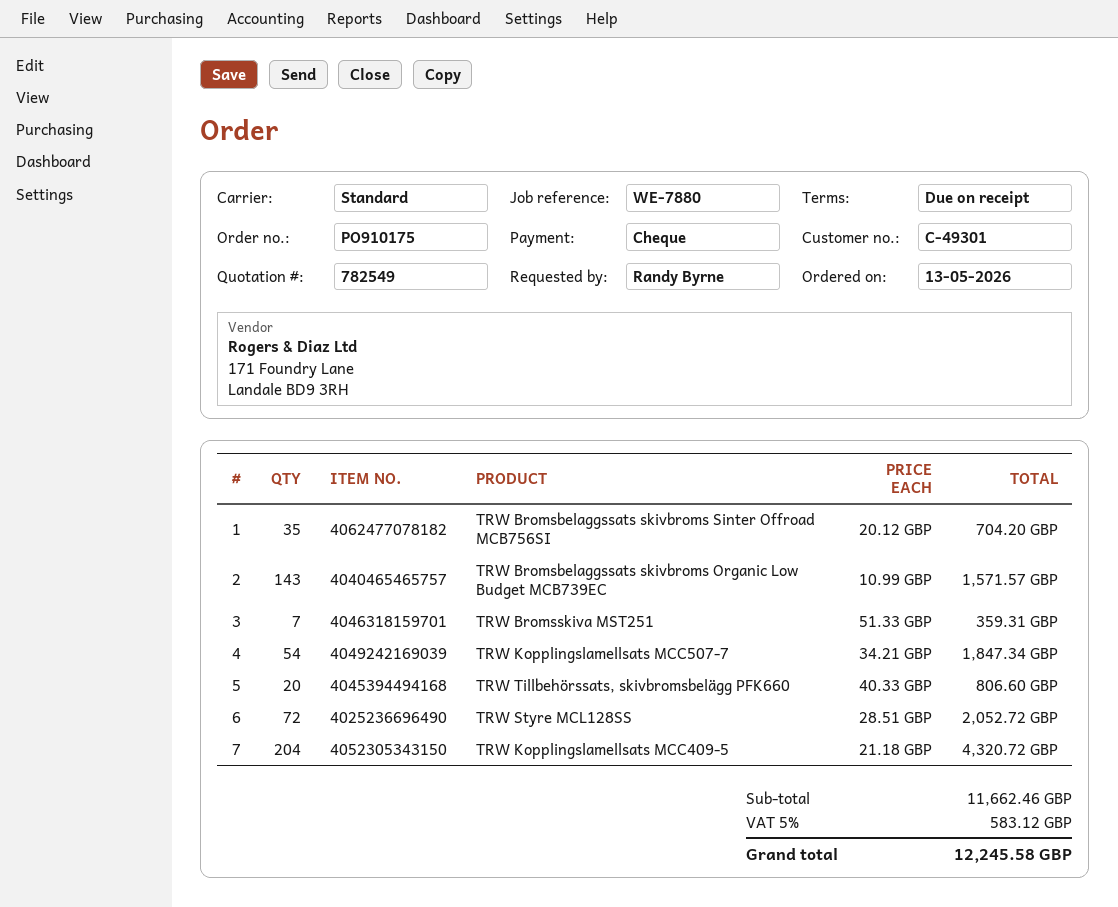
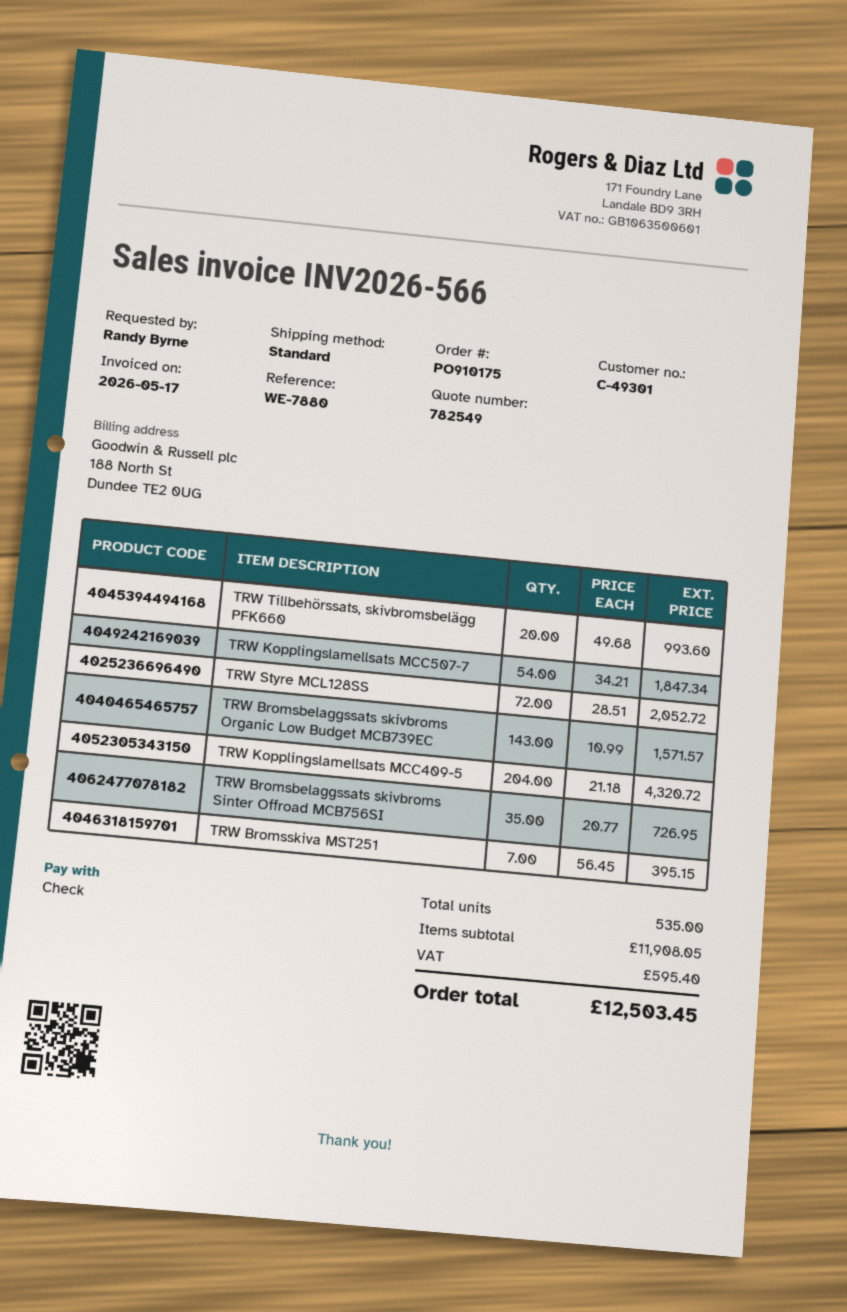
TRW Bromsbelaggssats skivbroms Sinter Offroad MCB756SI: 35 x 20.12 = 704.20 -> 35 x 20.77 = 726.95
TRW Bromsskiva MST251: 7 x 51.33 = 359.31 -> 7 x 56.45 = 395.15
TRW Tillbehörssats, skivbromsbelägg PFK660: 20 x 40.33 = 806.60 -> 20 x 49.68 = 993.60
subtotal: 11662.46 -> 11908.05
tax: 583.12 -> 595.40
total: 12245.58 -> 12503.45

